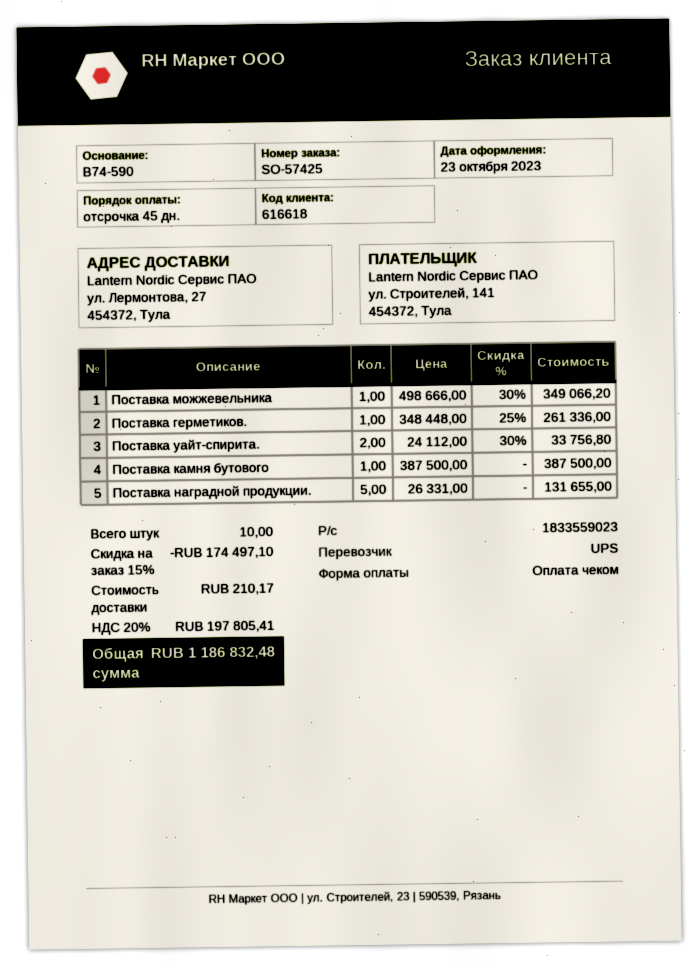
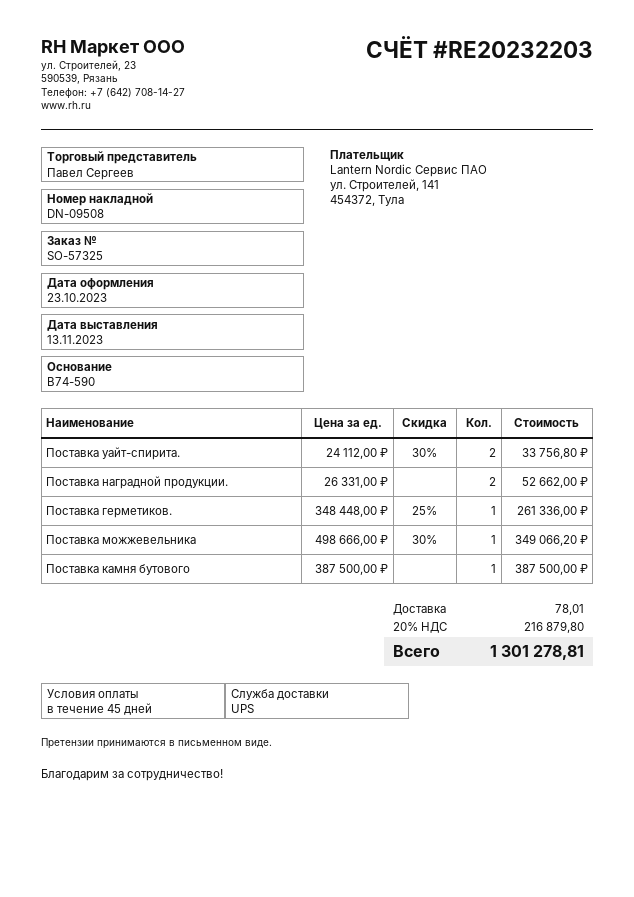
order number: SO-57425 -> SO-57325
Поставка наградной продукции.: 5 x 26331.00 = 131655.00 -> 2 x 26331.00 = 52662.00
discount: 15% = 174497.10 -> none
shipping: 210.17 -> 78.01
tax: 20% = 197805.41 -> 20% = 216879.80
total: 1186832.48 -> 1301278.81

